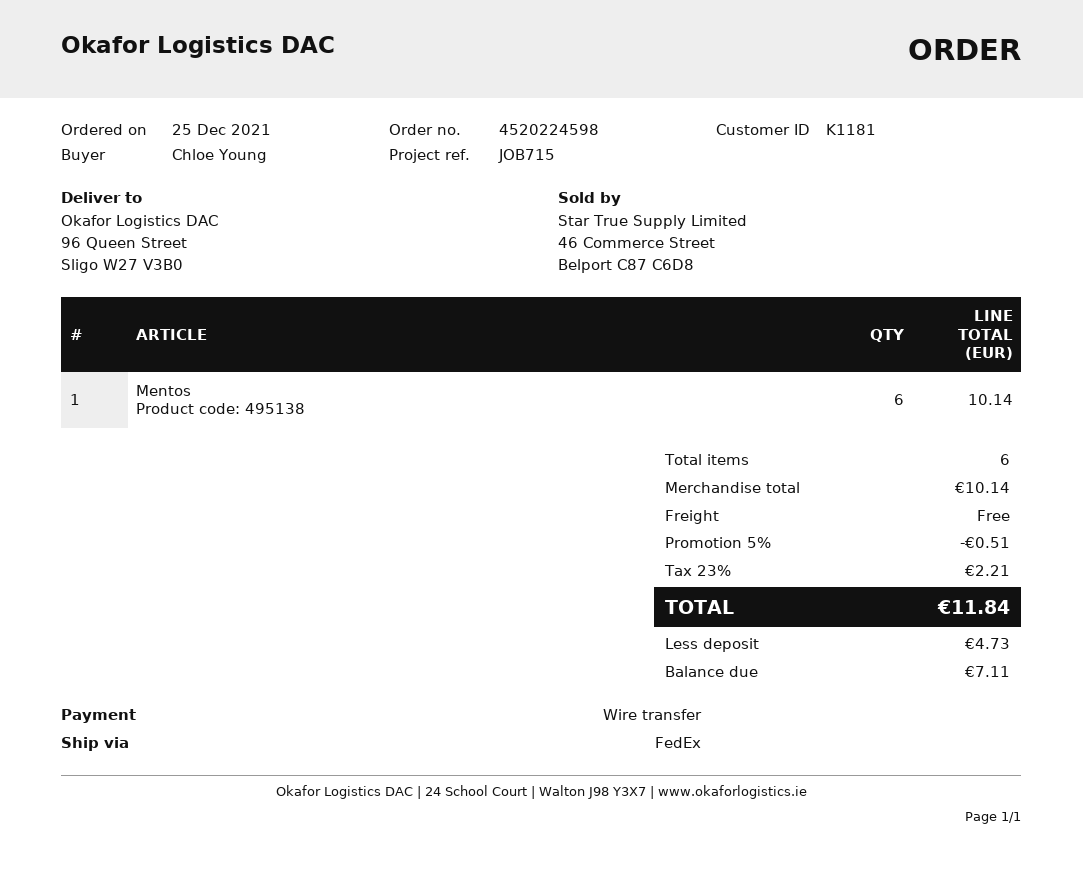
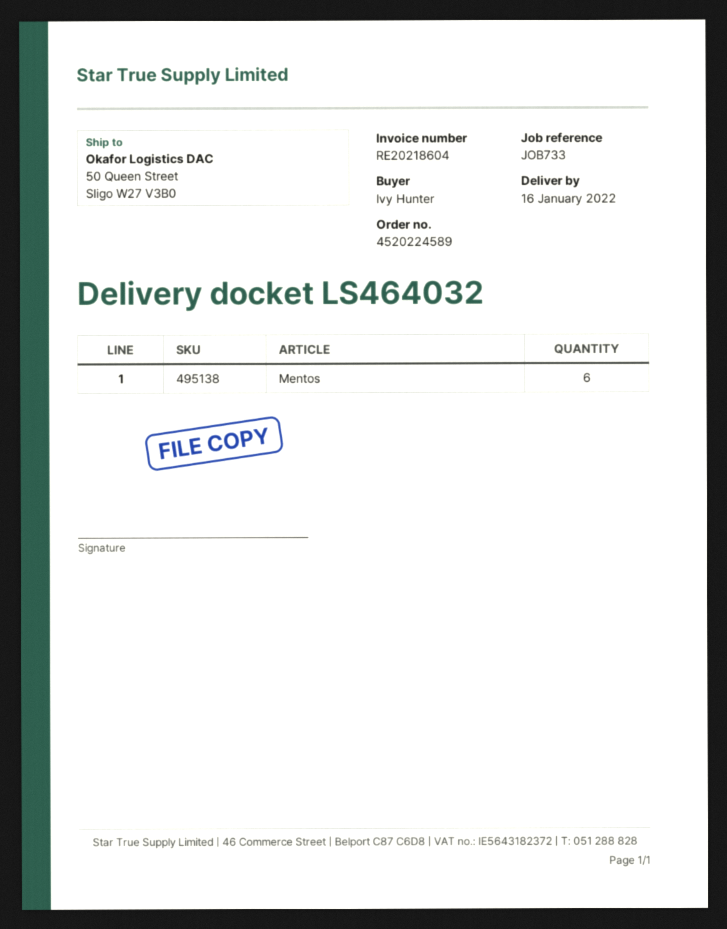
order number: 4520224598 -> 4520224589
reference: JOB715 -> JOB733
ordered by: Chloe Young -> Ivy Hunter
ship to: 96 Queen Street, Sligo W27 V3B0 -> 50 Queen Street, Sligo W27 V3B0

